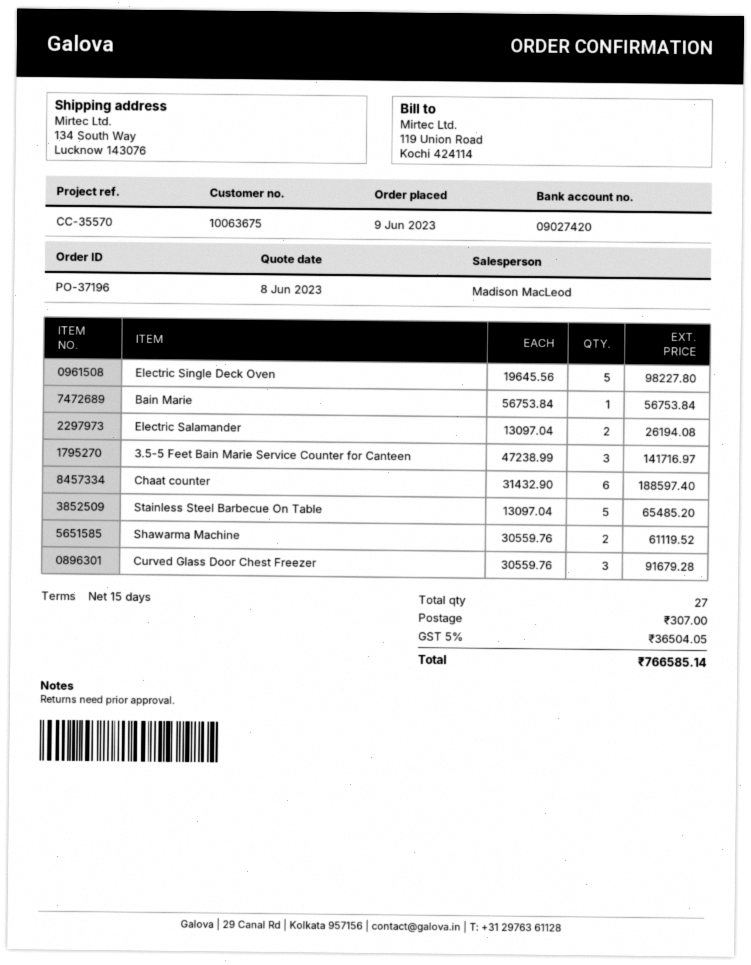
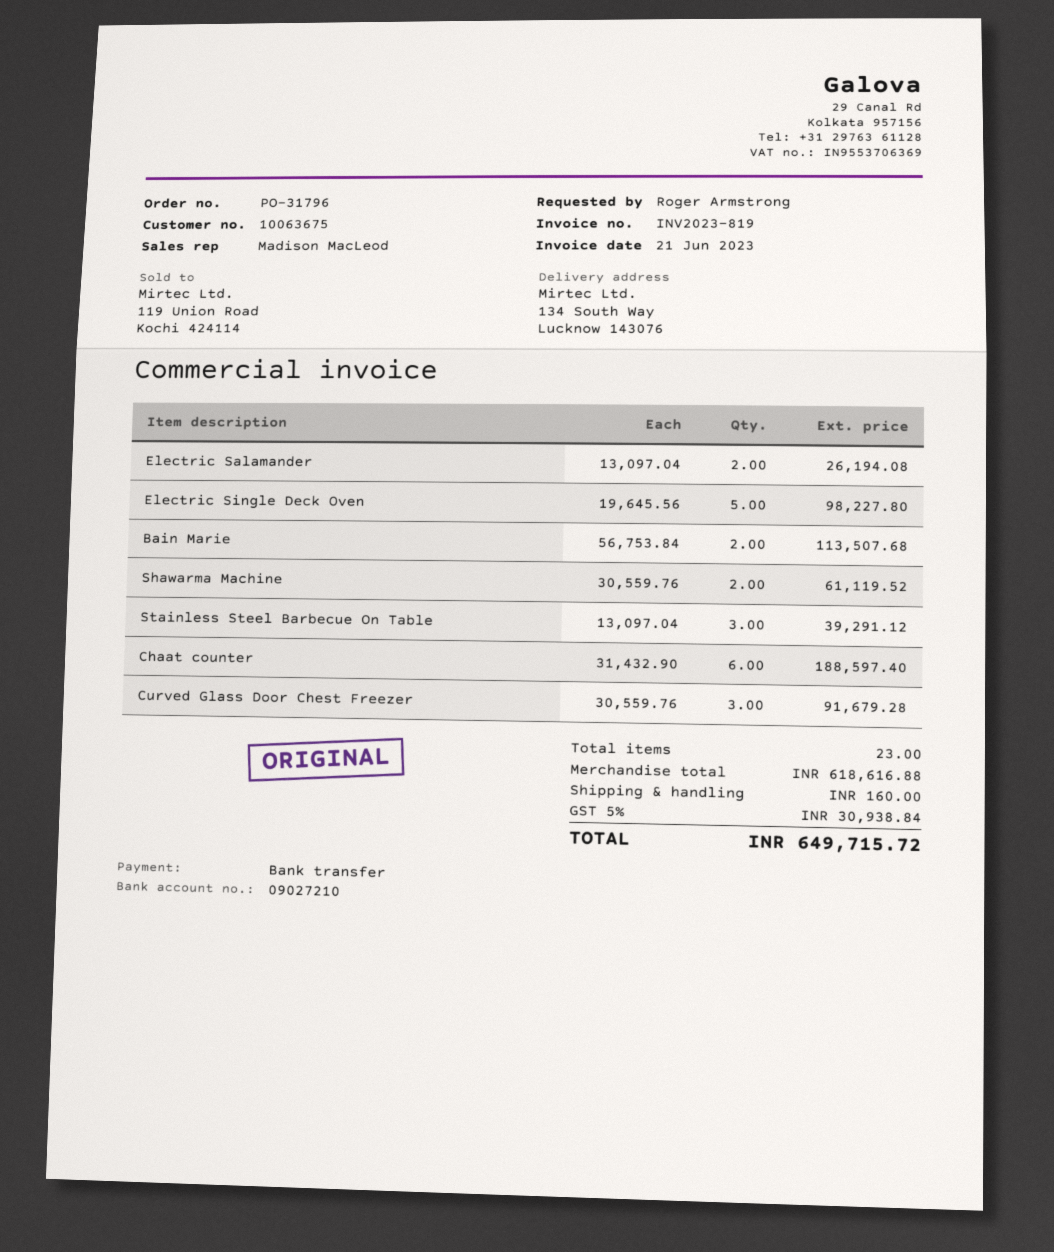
order number: PO-37196 -> PO-31796
bank account: 09027420 -> 09027210
Bain Marie: 1 x 56753.84 = 56753.84 -> 2 x 56753.84 = 113507.68
3.5-5 Feet Bain Marie Service Counter for Canteen: 3 x 47238.99 = 141716.97 -> none
Stainless Steel Barbecue On Table: 5 x 13097.04 = 65485.20 -> 3 x 13097.04 = 39291.12
total quantity: 27 -> 23
shipping: 307.00 -> 160.00
tax: 5% = 36504.05 -> 5% = 30938.84
total: 766585.14 -> 649715.72

